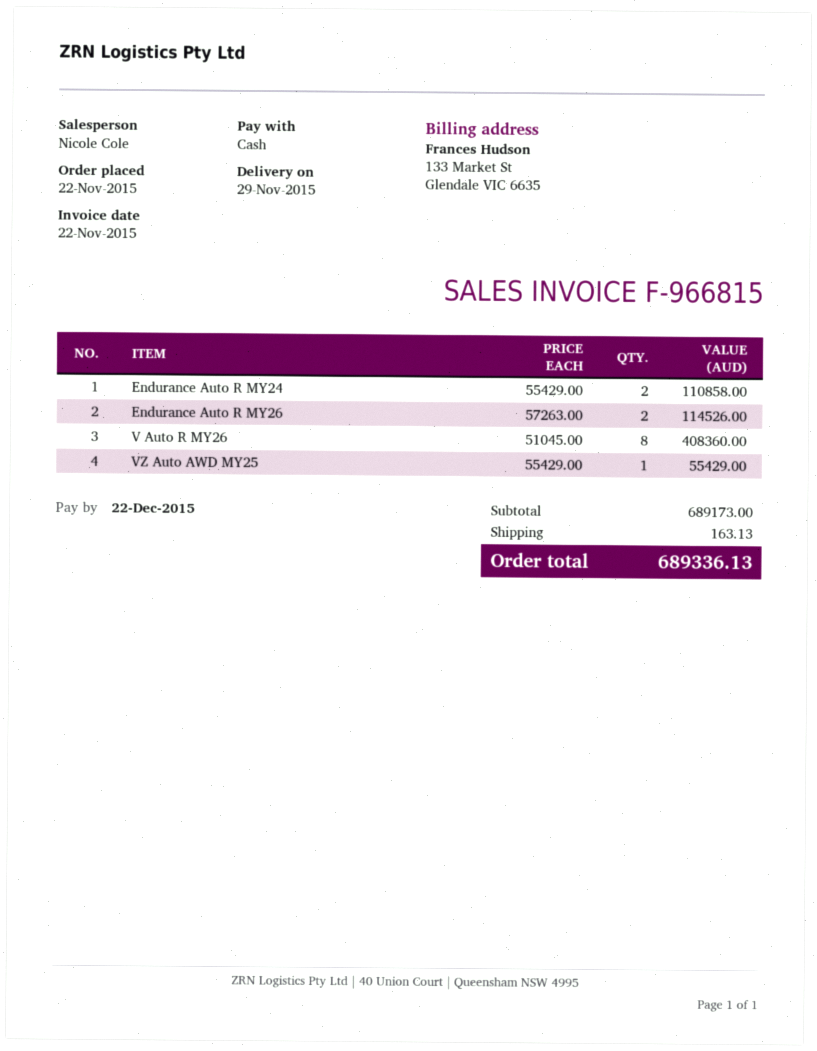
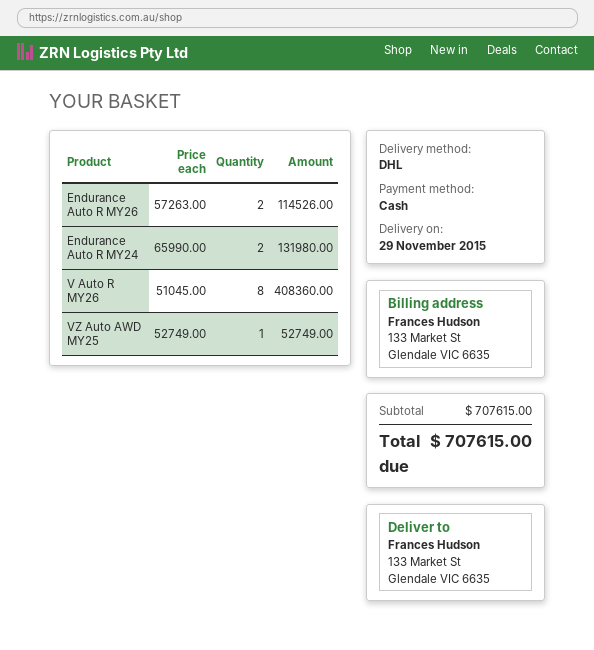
Endurance Auto R MY24: 2 x 55429.00 = 110858.00 -> 2 x 65990.00 = 131980.00
VZ Auto AWD MY25: 1 x 55429.00 = 55429.00 -> 1 x 52749.00 = 52749.00
subtotal: 689173.00 -> 707615.00
shipping: 163.13 -> none
total: 689336.13 -> 707615.00

